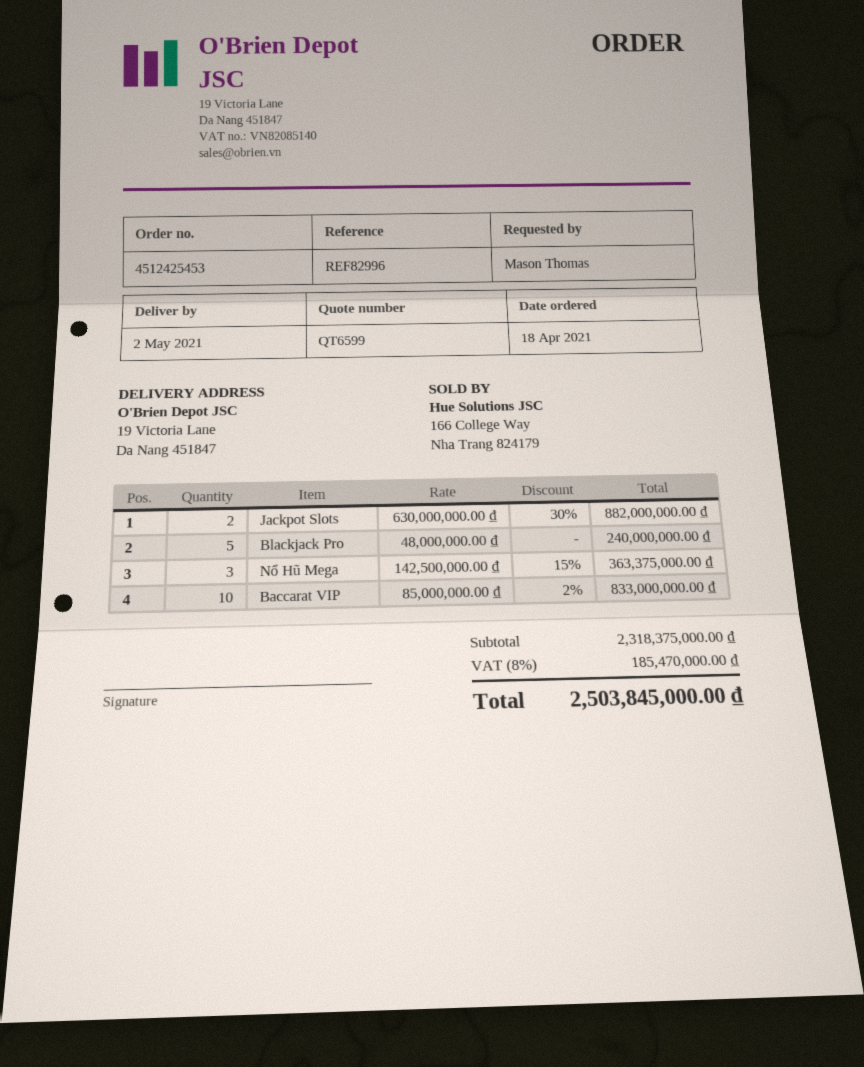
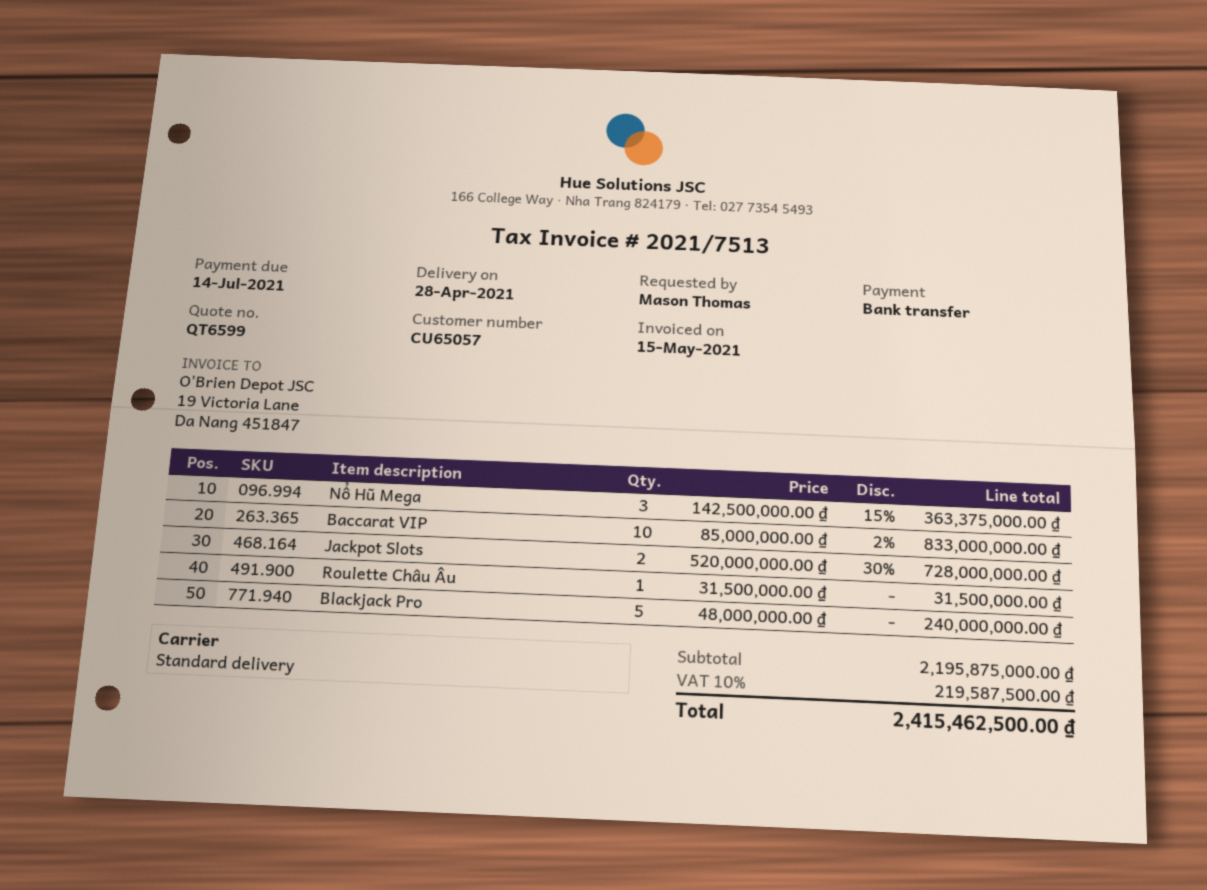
delivery date: 2021-05-02 -> 2021-04-28
Jackpot Slots: 2 x 630000000.00 - 30% = 882000000.00 -> 2 x 520000000.00 - 30% = 728000000.00
Roulette Châu Âu: none -> 1 x 31500000.00 = 31500000.00
subtotal: 2318375000.00 -> 2195875000.00
tax: 8% = 185470000.00 -> 10% = 219587500.00
total: 2503845000.00 -> 2415462500.00

